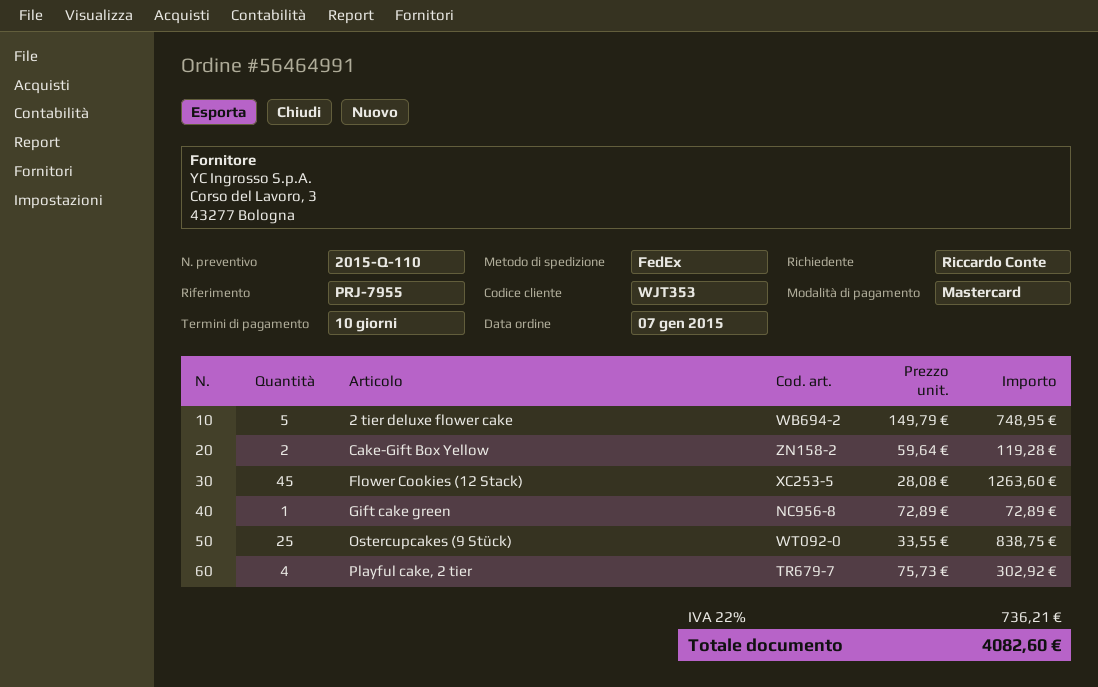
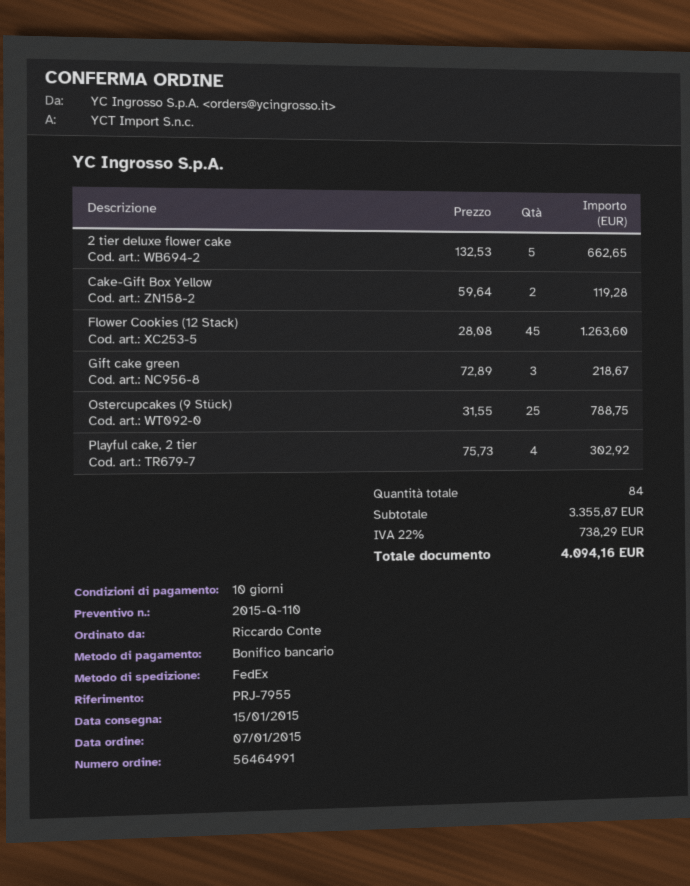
payment method: Mastercard -> bank transfer
2 tier deluxe flower cake: 5 x 149.79 = 748.95 -> 5 x 132.53 = 662.65
Gift cake green: 1 x 72.89 = 72.89 -> 3 x 72.89 = 218.67
Ostercupcakes (9 Stück): 25 x 33.55 = 838.75 -> 25 x 31.55 = 788.75
tax: 22% = 736.21 -> 22% = 738.29
total: 4082.60 -> 4094.16

